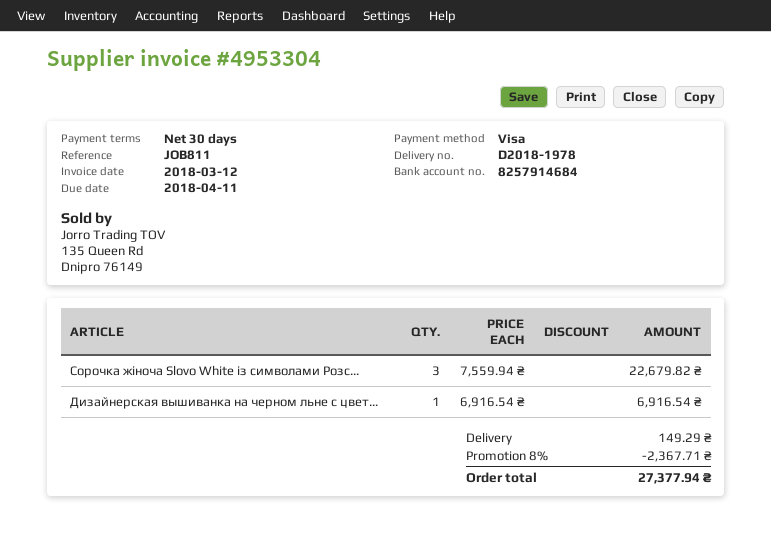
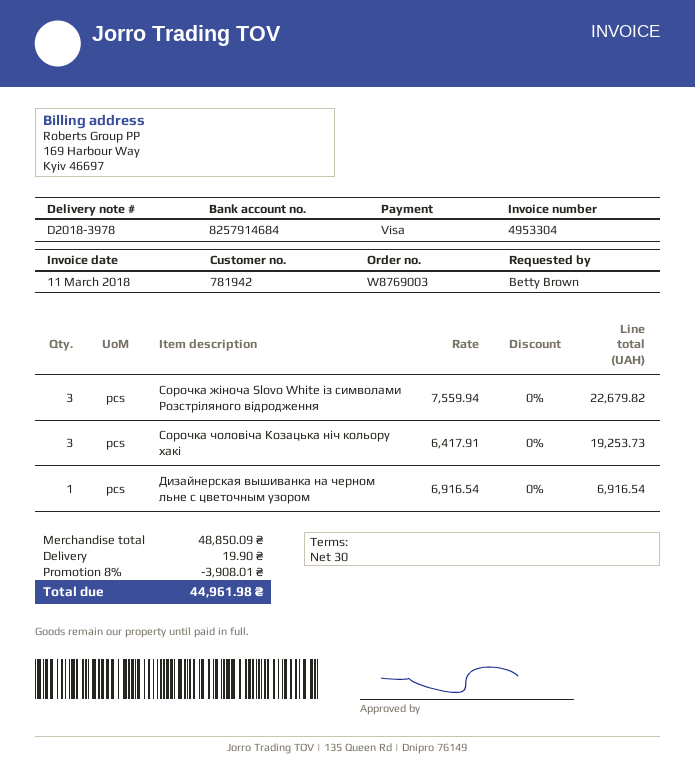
delivery note number: D2018-1978 -> D2018-3978
invoice date: 2018-03-12 -> 2018-03-11
Сорочка чоловіча Козацька ніч кольору хакі: none -> 3 x 6417.91 = 19253.73
discount: 8% = 2367.71 -> 8% = 3908.01
shipping: 149.29 -> 19.90
total: 27377.94 -> 44961.98

